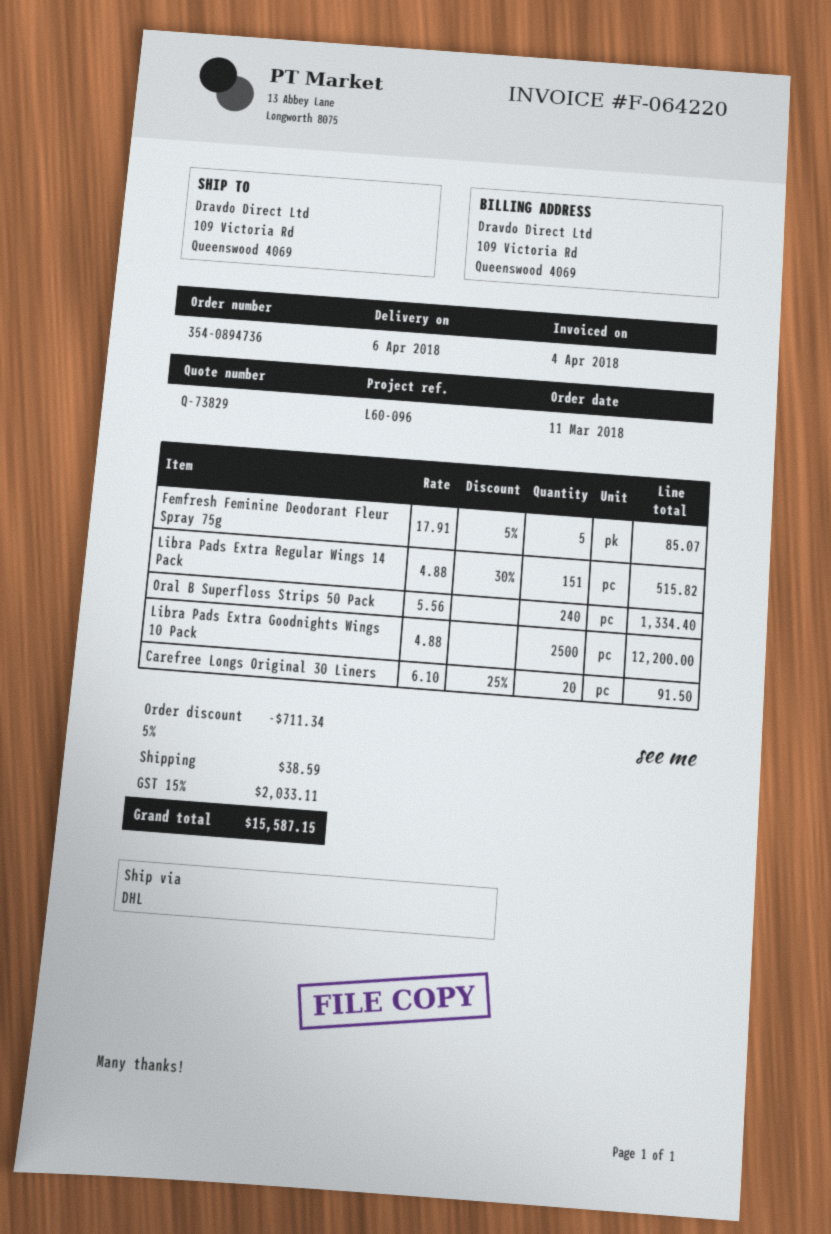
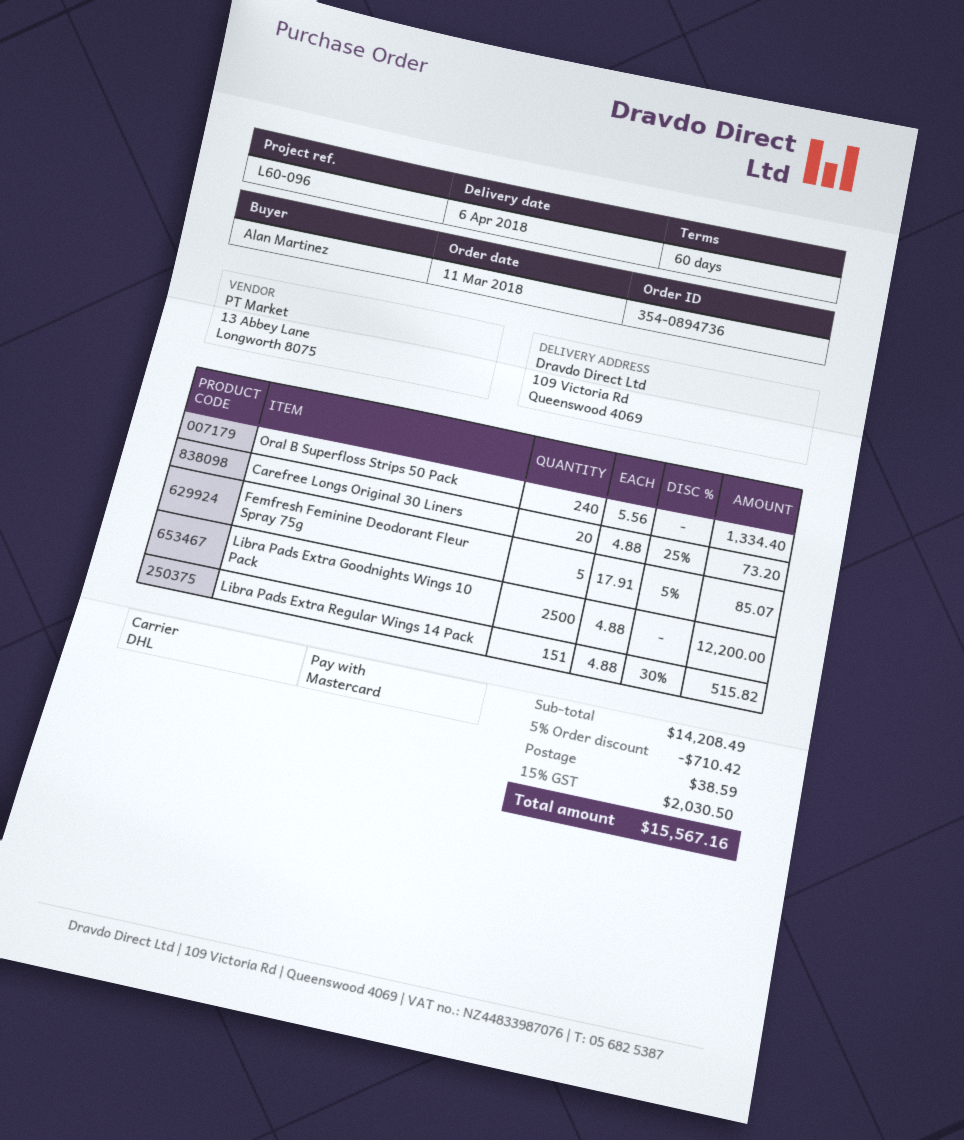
Carefree Longs Original 30 Liners: 20 x 6.10 - 25% = 91.50 -> 20 x 4.88 - 25% = 73.20
discount: 5% = 711.34 -> 5% = 710.42
tax: 15% = 2033.11 -> 15% = 2030.50
total: 15587.15 -> 15567.16

